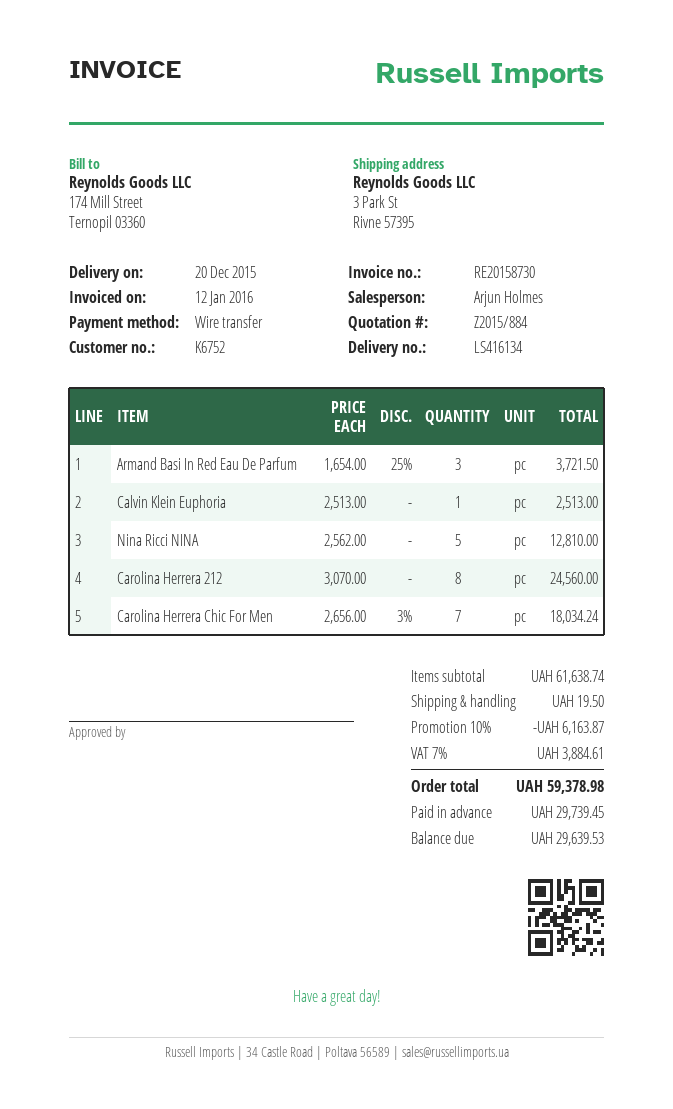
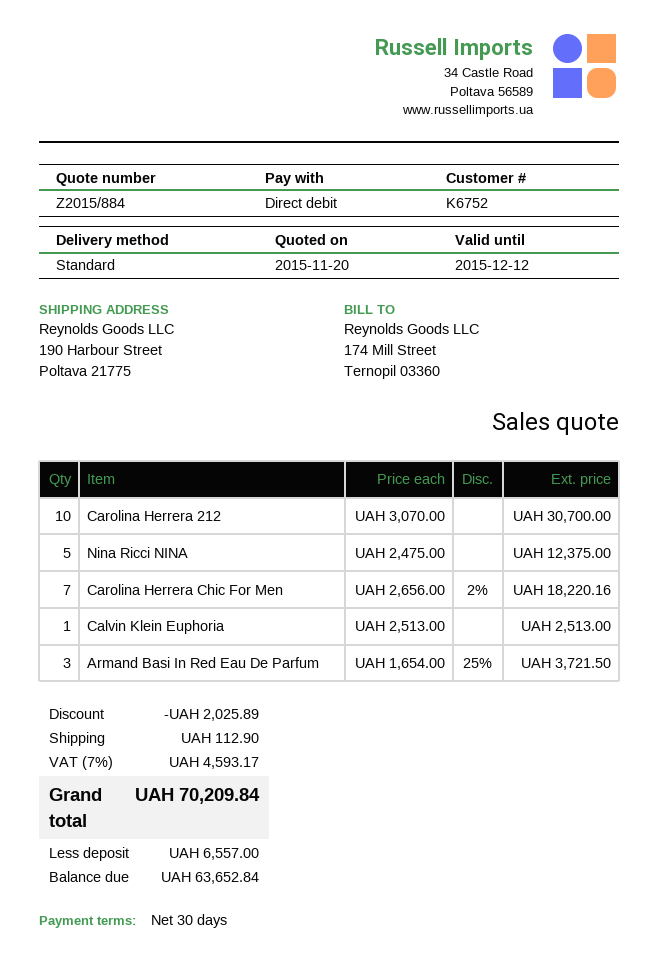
payment method: bank transfer -> direct debit
ship to: 3 Park St, Rivne 57395 -> 190 Harbour Street, Poltava 21775
Nina Ricci NINA: 5 x 2562.00 = 12810.00 -> 5 x 2475.00 = 12375.00
Carolina Herrera 212: 8 x 3070.00 = 24560.00 -> 10 x 3070.00 = 30700.00
Carolina Herrera Chic For Men: 7 x 2656.00 - 3% = 18034.24 -> 7 x 2656.00 - 2% = 18220.16
discount: 6163.87 -> 2025.89
shipping: 19.50 -> 112.90
tax: 7% = 3884.61 -> 7% = 4593.17
total: 59378.98 -> 70209.84
deposit: 29739.45 -> 6557.00
balance: 29639.53 -> 63652.84

